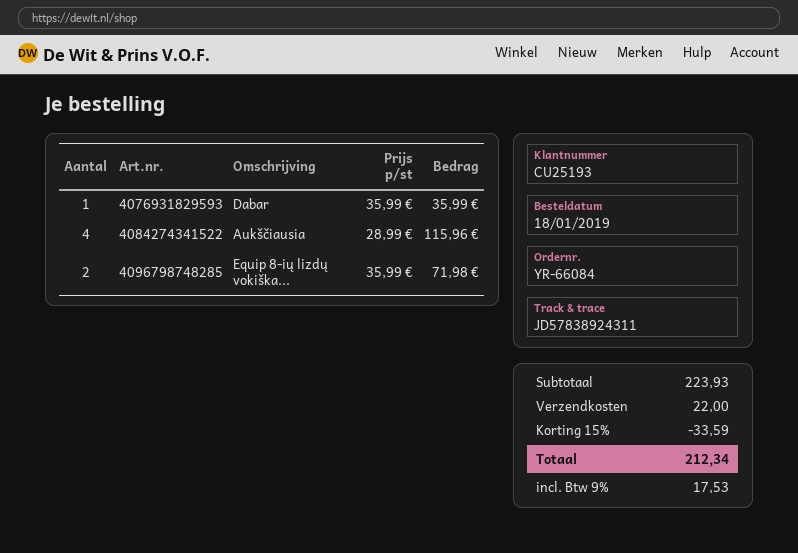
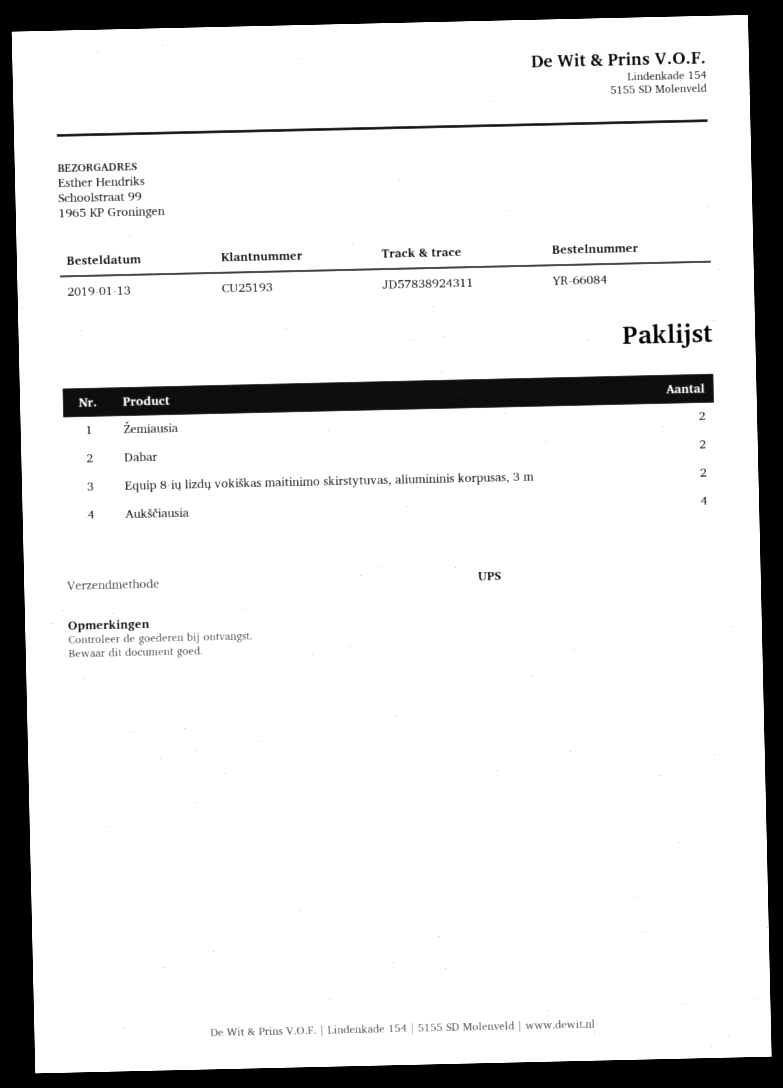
order date: 2019-01-18 -> 2019-01-13
Dabar: 1 -> 2
Žemiausia: none -> 2

